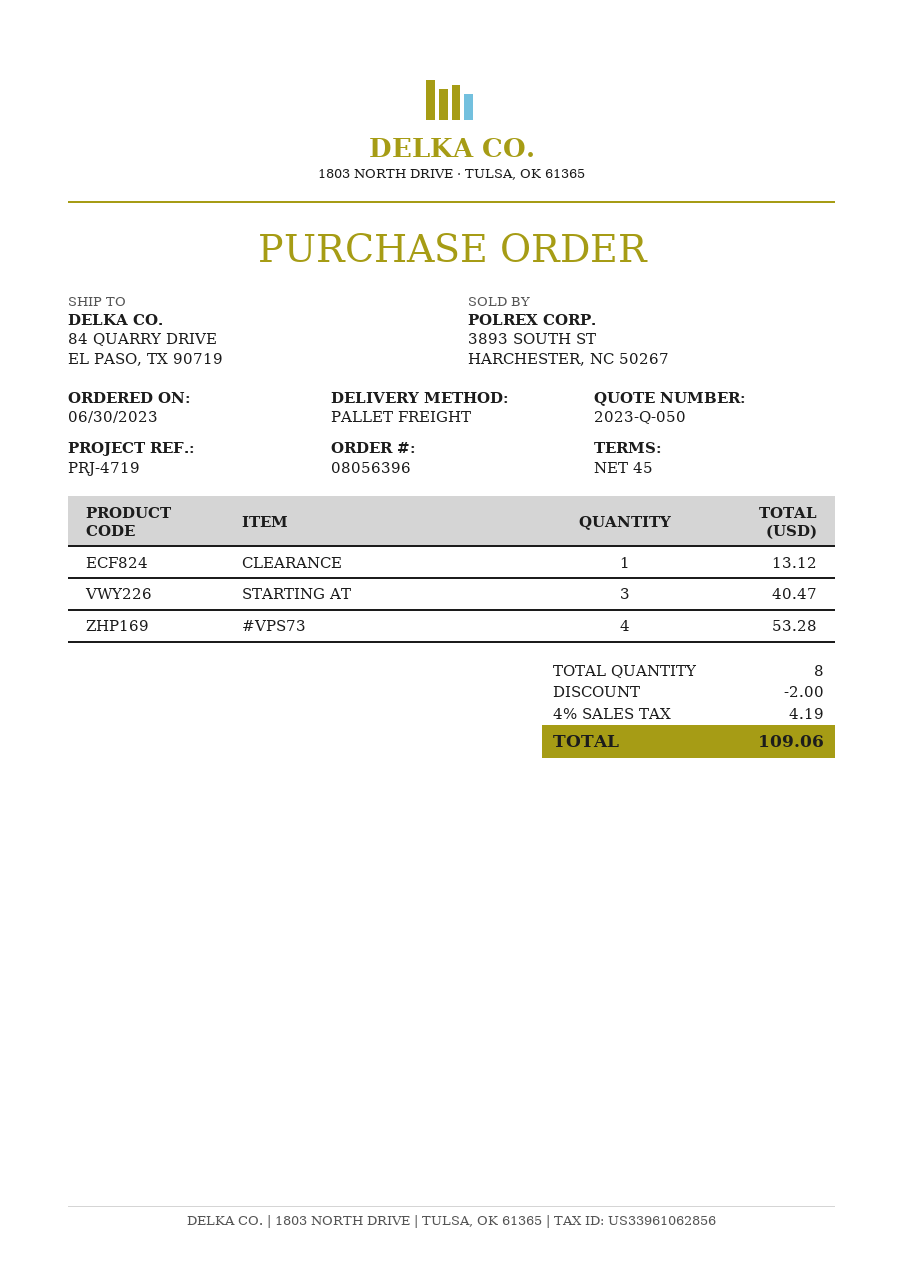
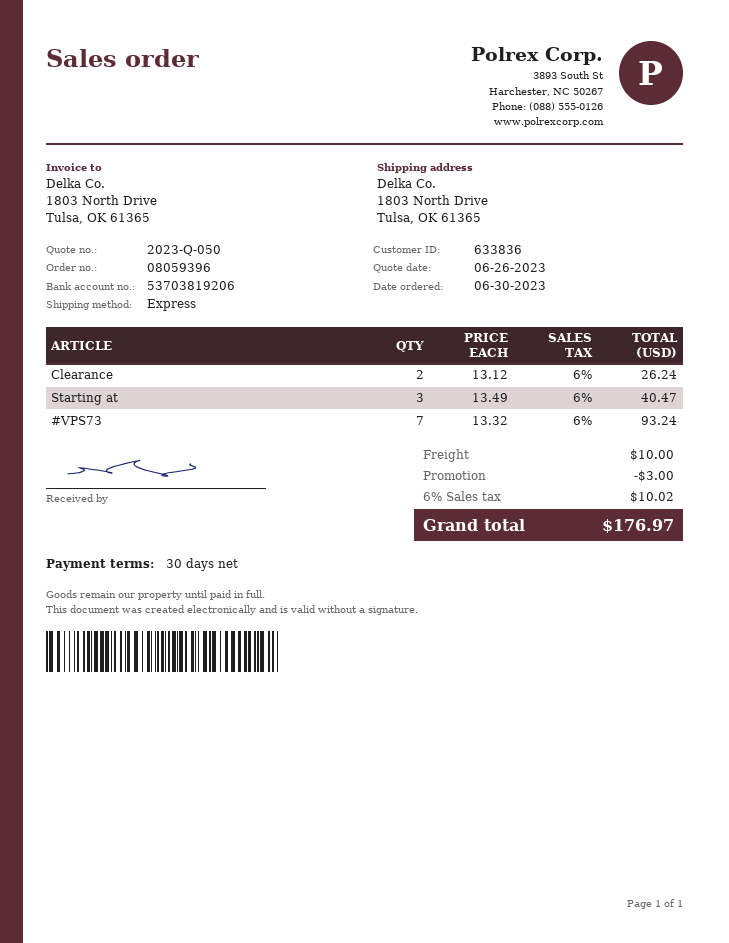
order number: 08056396 -> 08059396
payment terms: 45 days -> 30 days
shipping method: pallet freight -> express
ship to: 84 QUARRY DRIVE, EL PASO, TX 90719 -> 1803 North Drive, Tulsa, OK 61365
CLEARANCE: 1 for 13.12 -> 2 for 26.24
#VPS73: 4 for 53.28 -> 7 for 93.24
discount: 2.00 -> 3.00
shipping: none -> 10.00
tax: 4% = 4.19 -> 6% = 10.02
total: 109.06 -> 176.97

